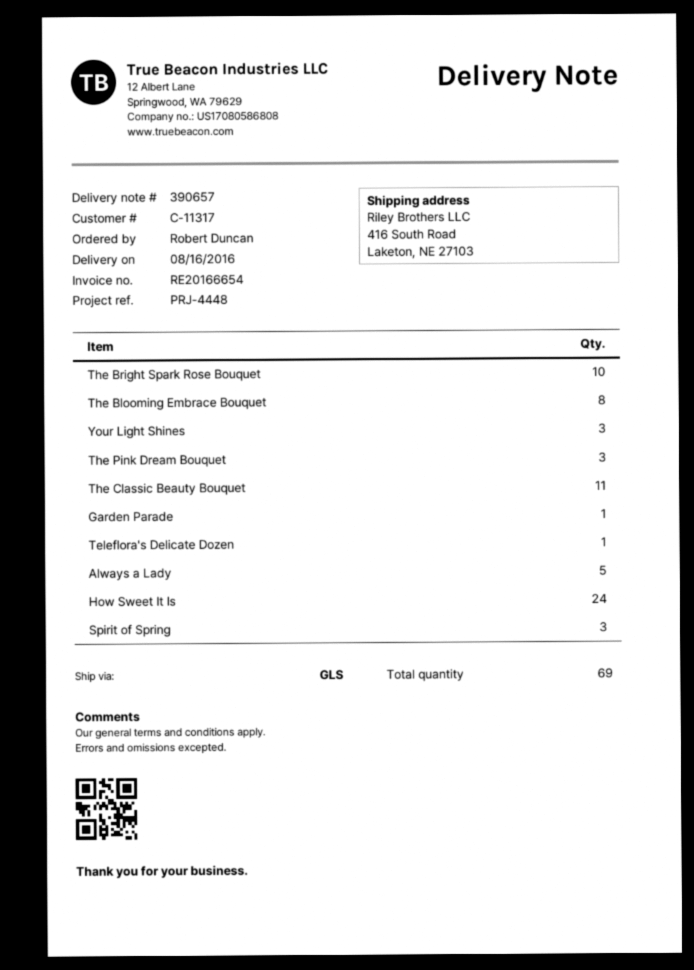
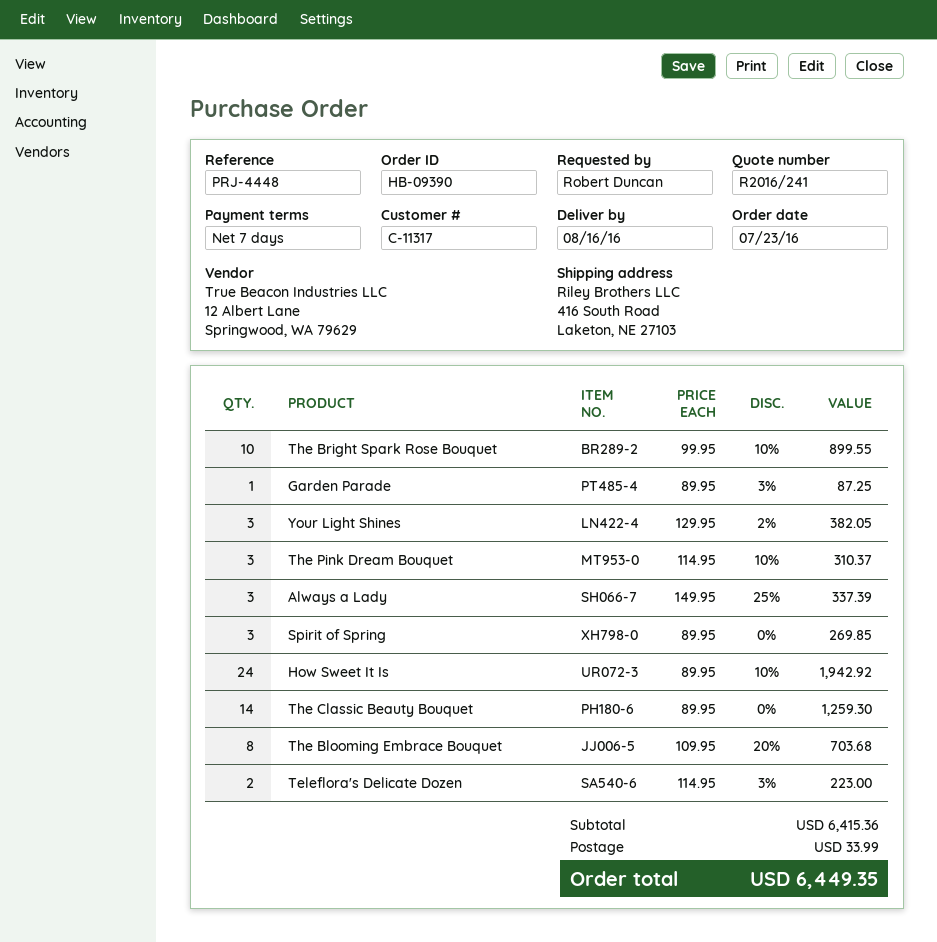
The Classic Beauty Bouquet: 11 -> 14
Teleflora's Delicate Dozen: 1 -> 2
Always a Lady: 5 -> 3

